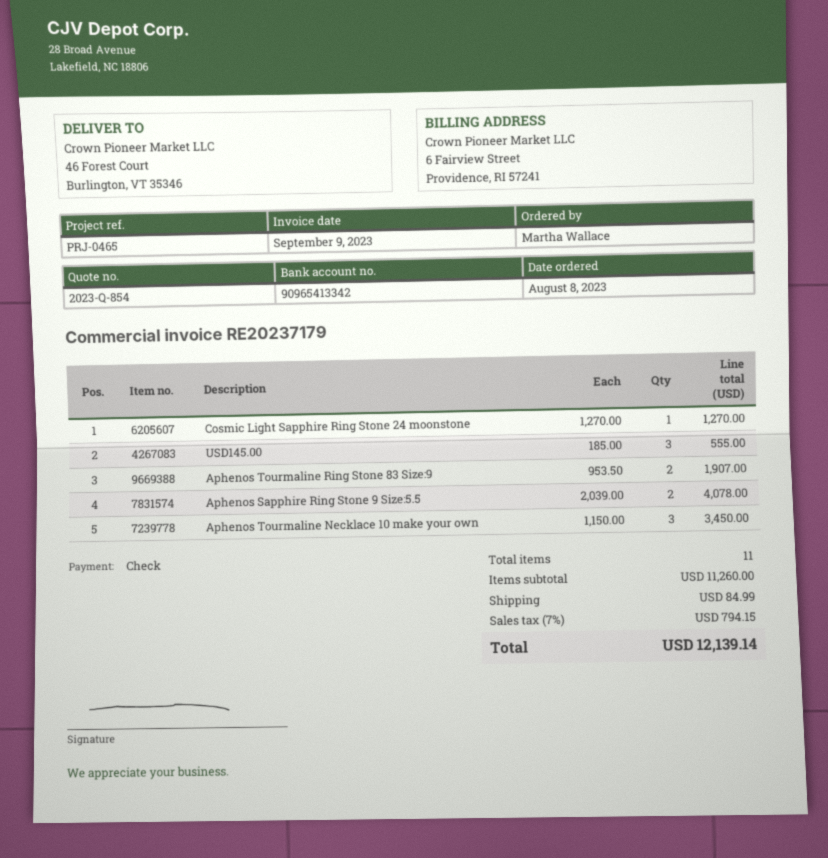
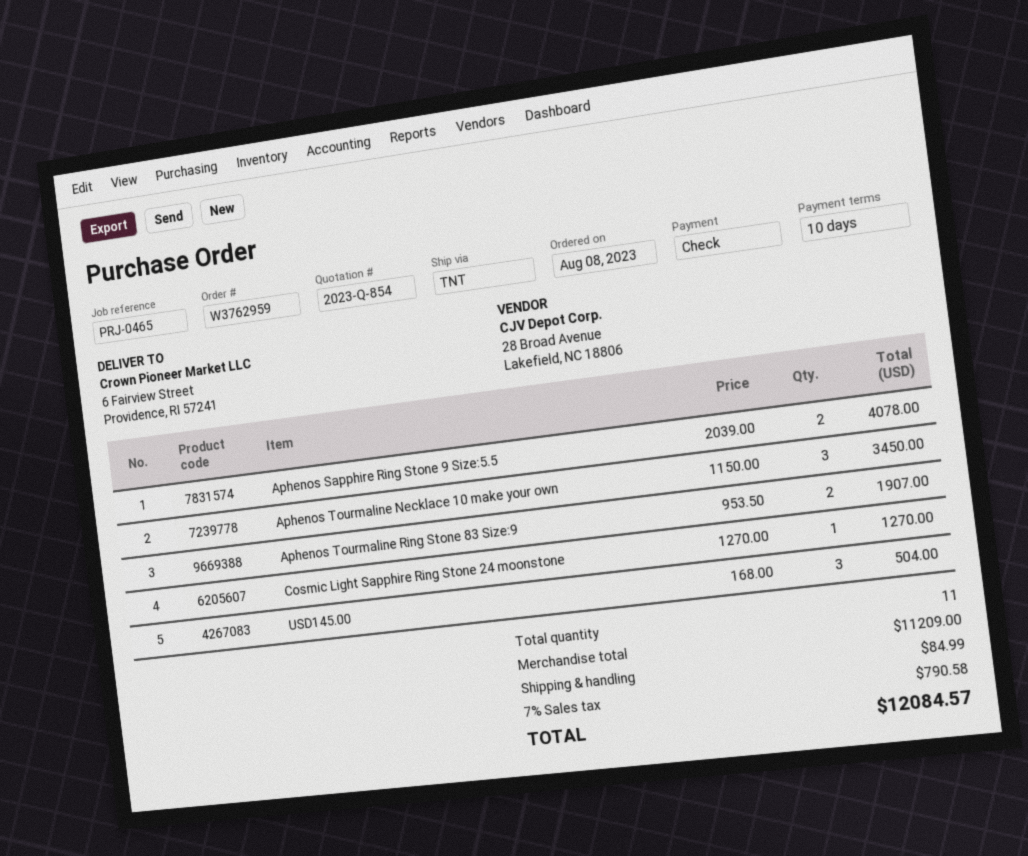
ship to: 46 Forest Court, Burlington, VT 35346 -> 6 Fairview Street, Providence, RI 57241
USD145.00: 3 x 185.00 = 555.00 -> 3 x 168.00 = 504.00
subtotal: 11260.00 -> 11209.00
tax: 7% = 794.15 -> 7% = 790.58
total: 12139.14 -> 12084.57

